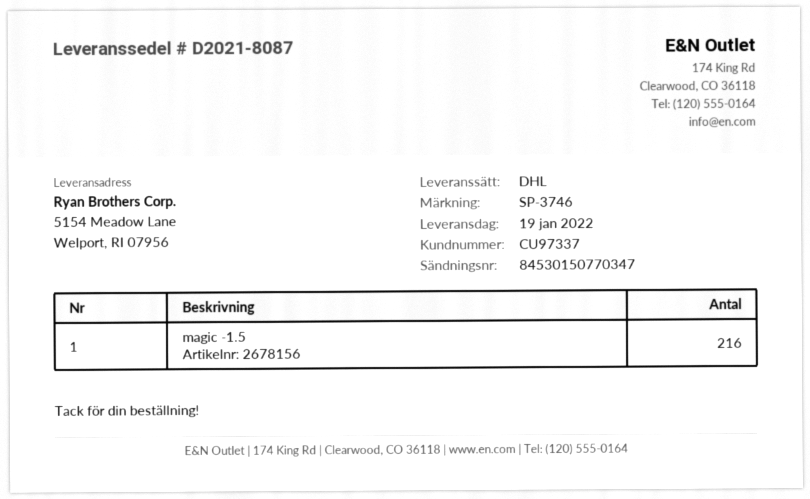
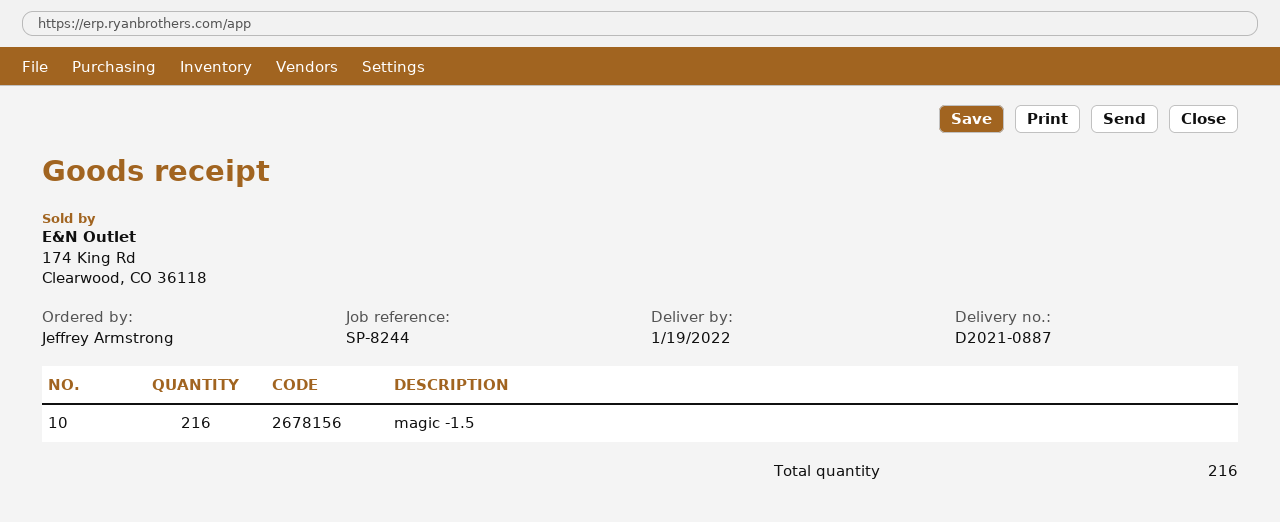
delivery note number: D2021-8087 -> D2021-0887
reference: SP-3746 -> SP-8244

